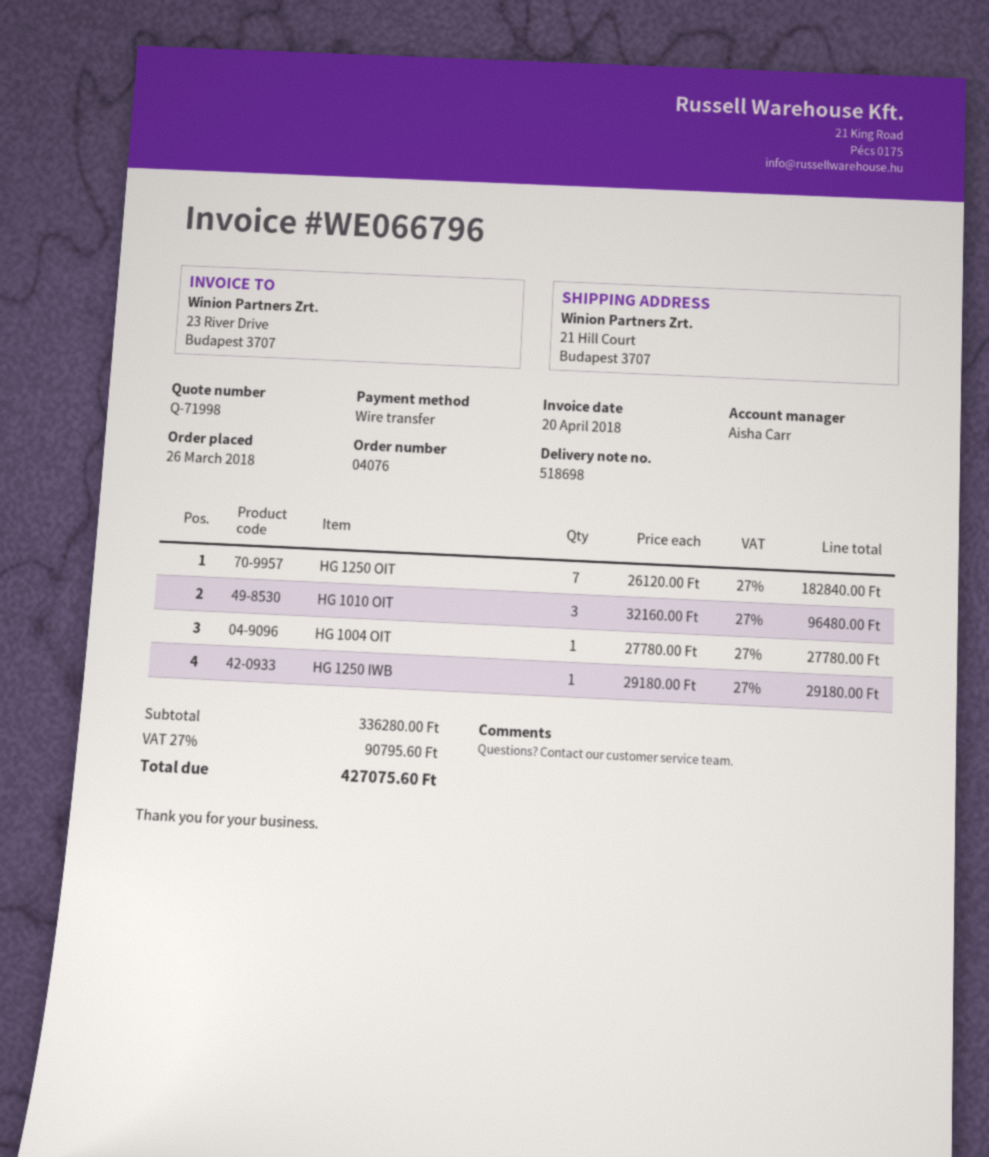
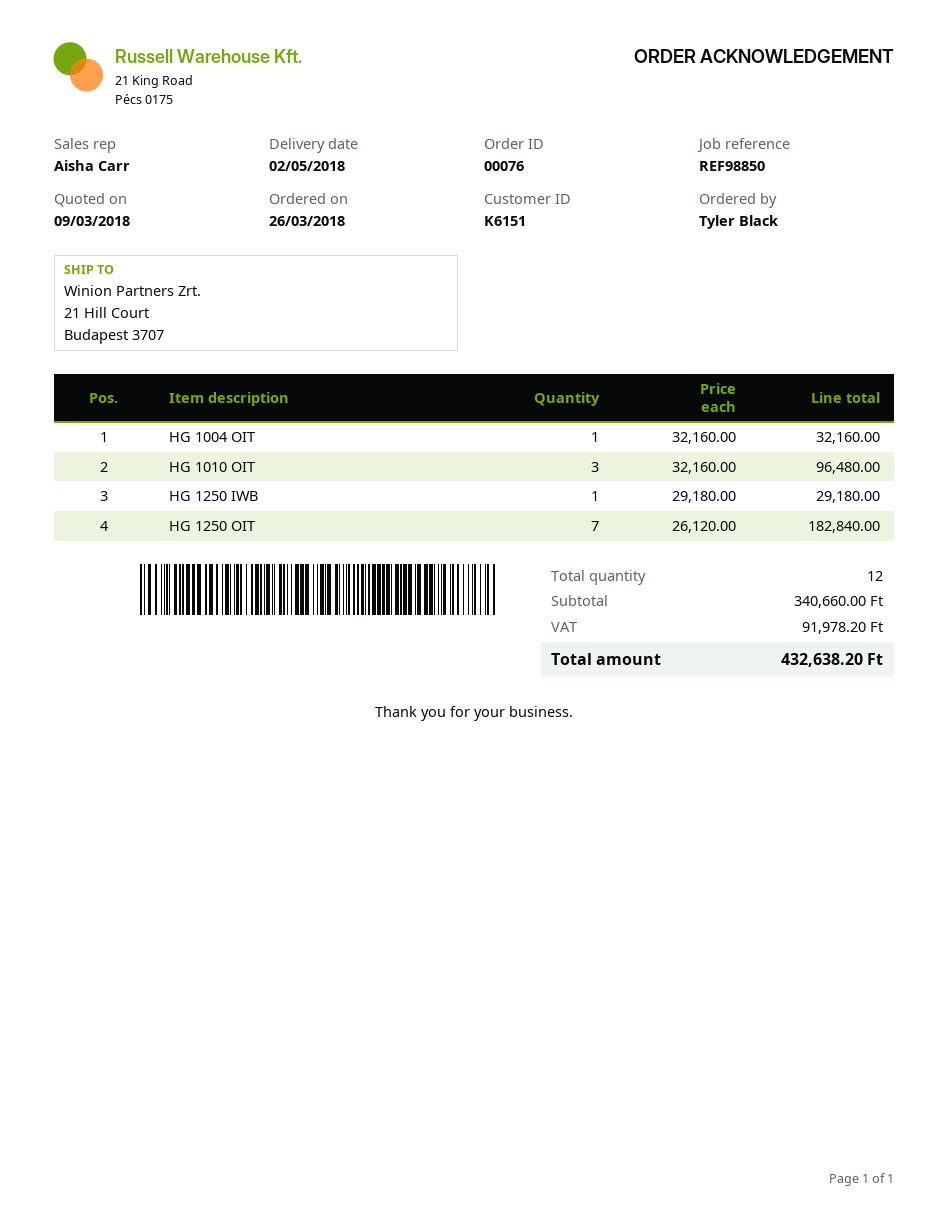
order number: 04076 -> 00076
HG 1004 OIT: 1 x 27780.00 = 27780.00 -> 1 x 32160.00 = 32160.00
subtotal: 336280.00 -> 340660.00
tax: 90795.60 -> 91978.20
total: 427075.60 -> 432638.20

